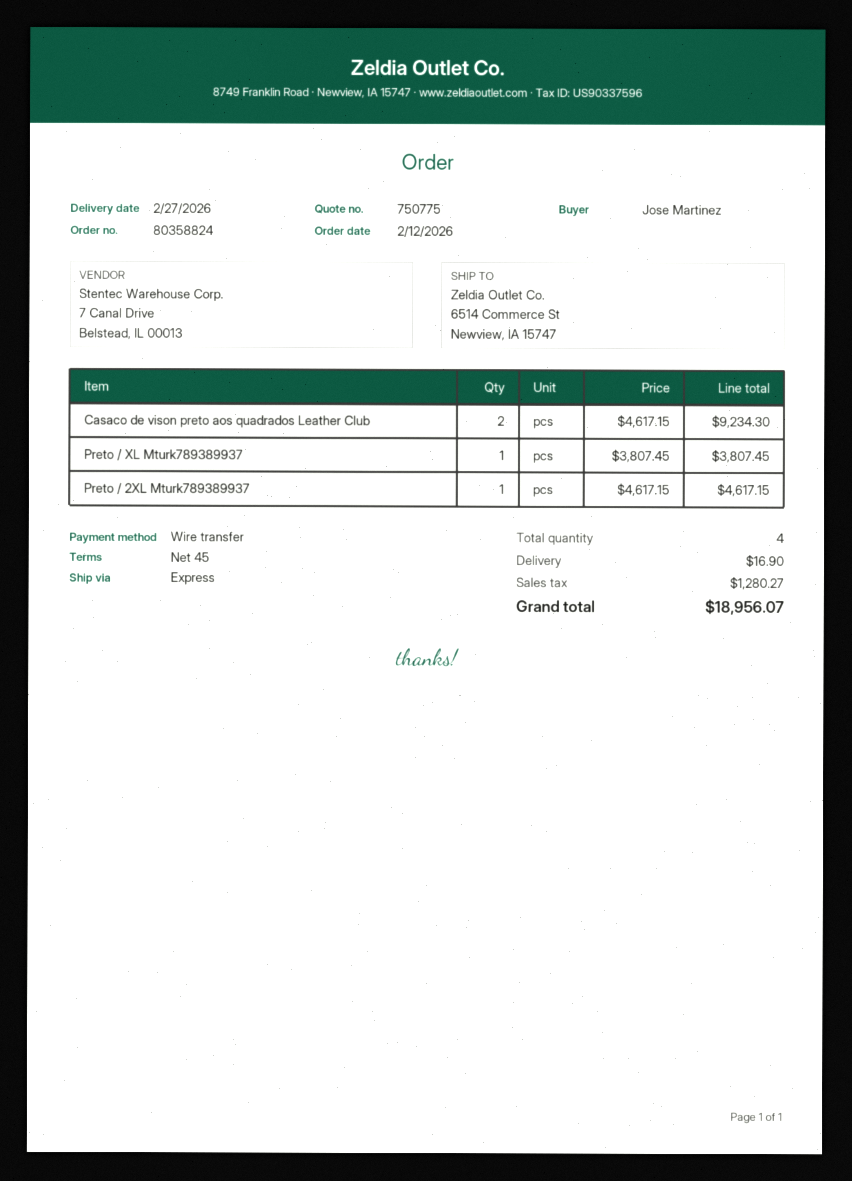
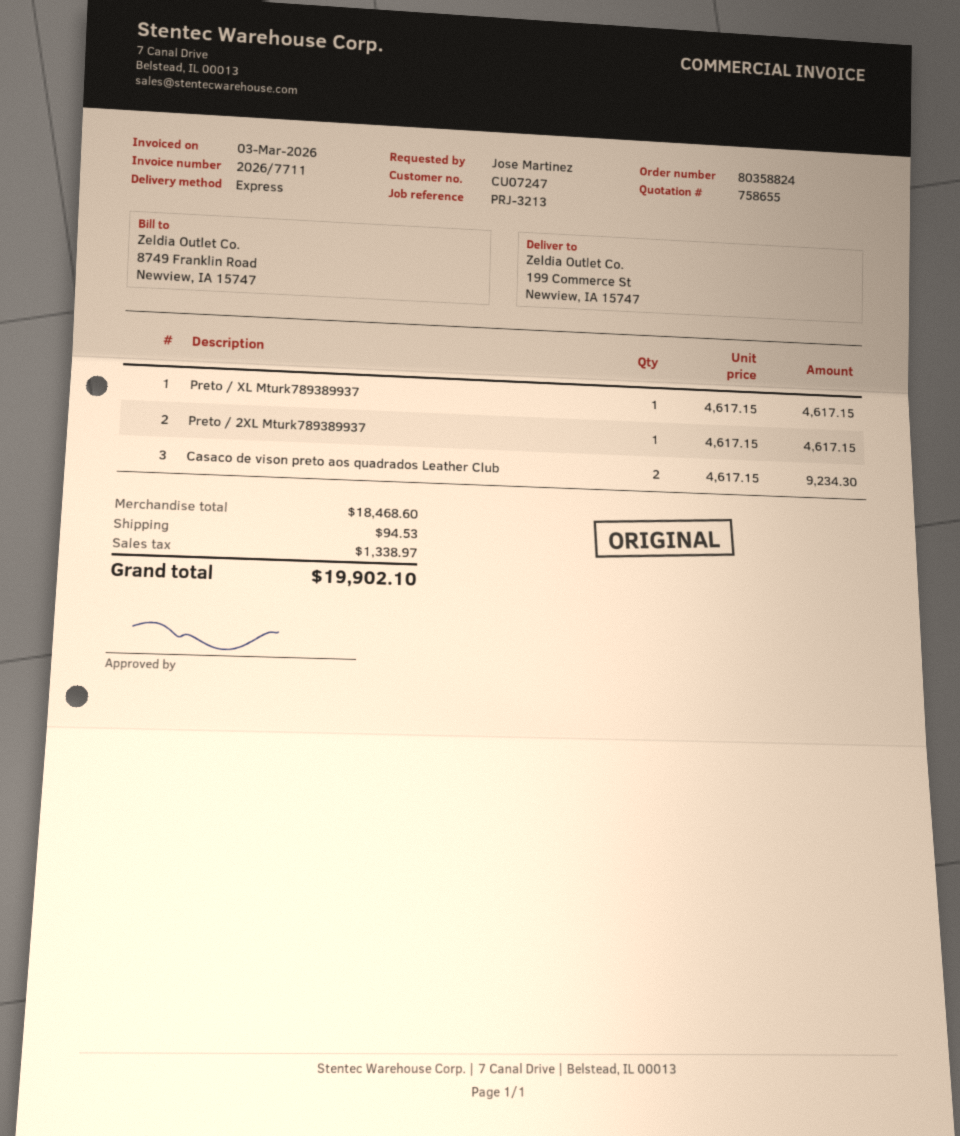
quote number: 750775 -> 758655
ship to: 6514 Commerce St, Newview, IA 15747 -> 199 Commerce St, Newview, IA 15747
Preto / XL Mturk789389937: 1 x 3807.45 = 3807.45 -> 1 x 4617.15 = 4617.15
shipping: 16.90 -> 94.53
tax: 1280.27 -> 1338.97
total: 18956.07 -> 19902.10

